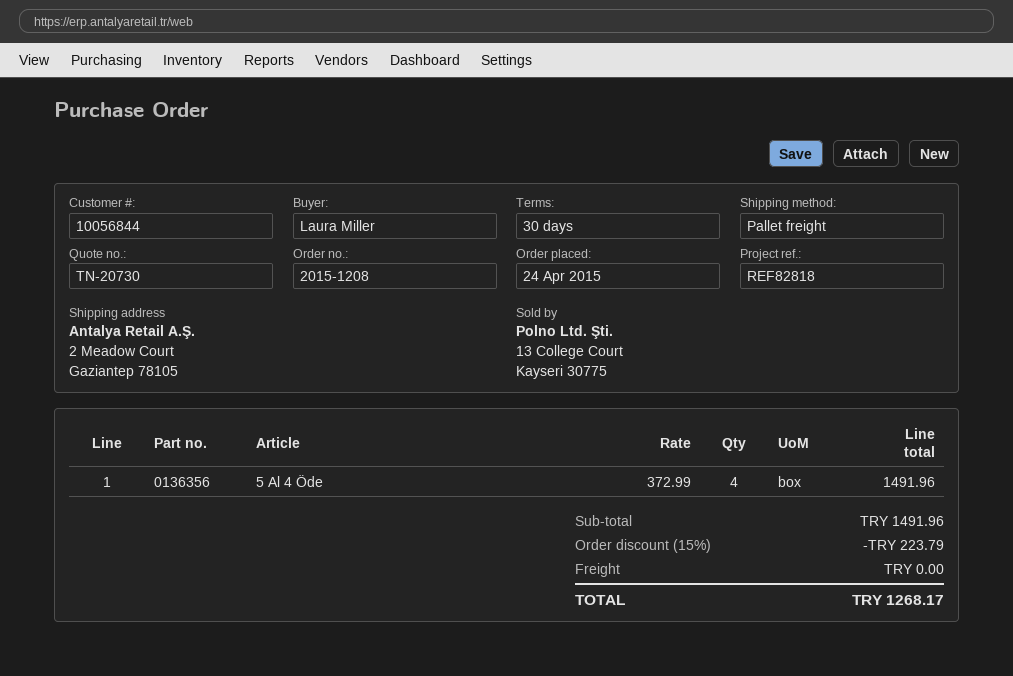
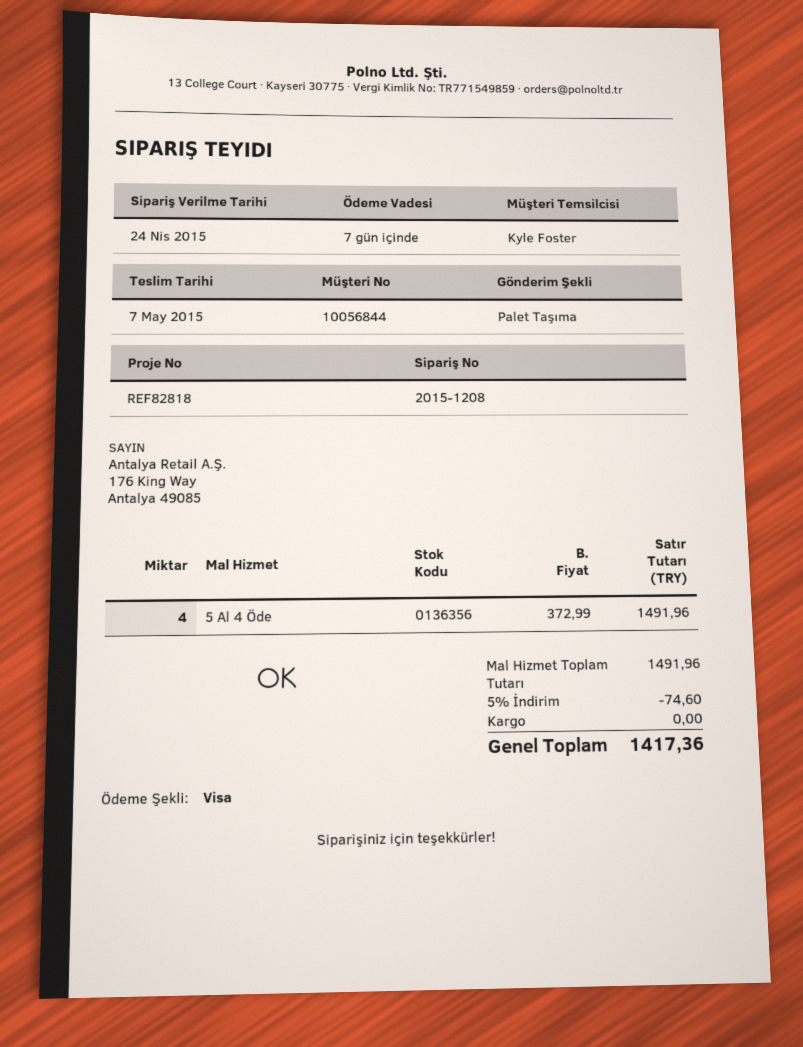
payment terms: 30 days -> 7 days
discount: 15% = 223.79 -> 5% = 74.60
total: 1268.17 -> 1417.36

